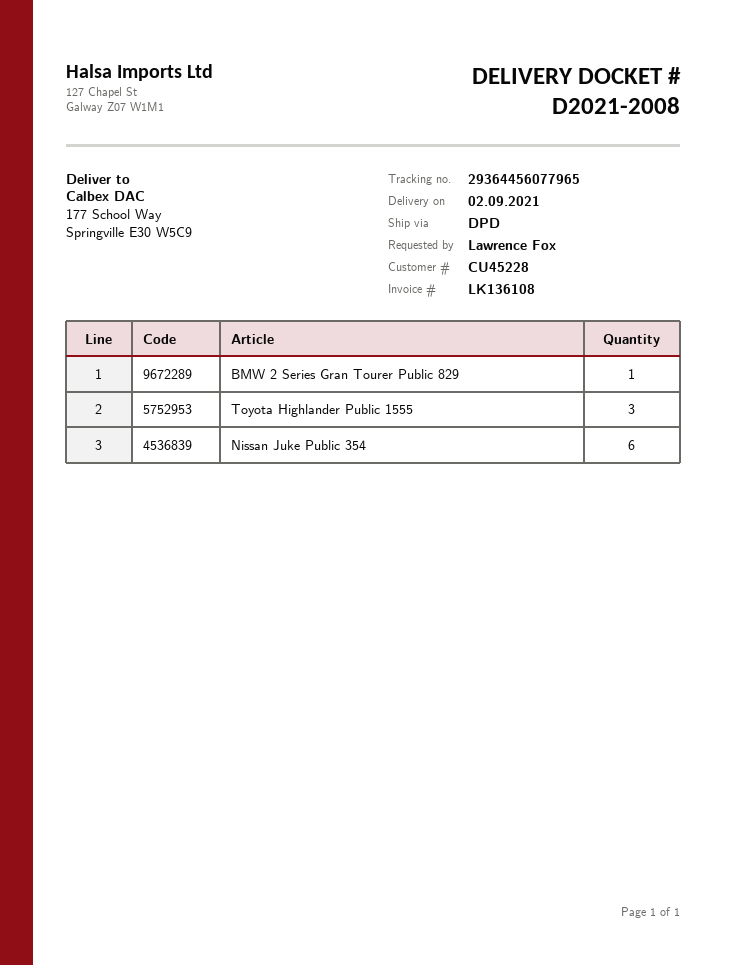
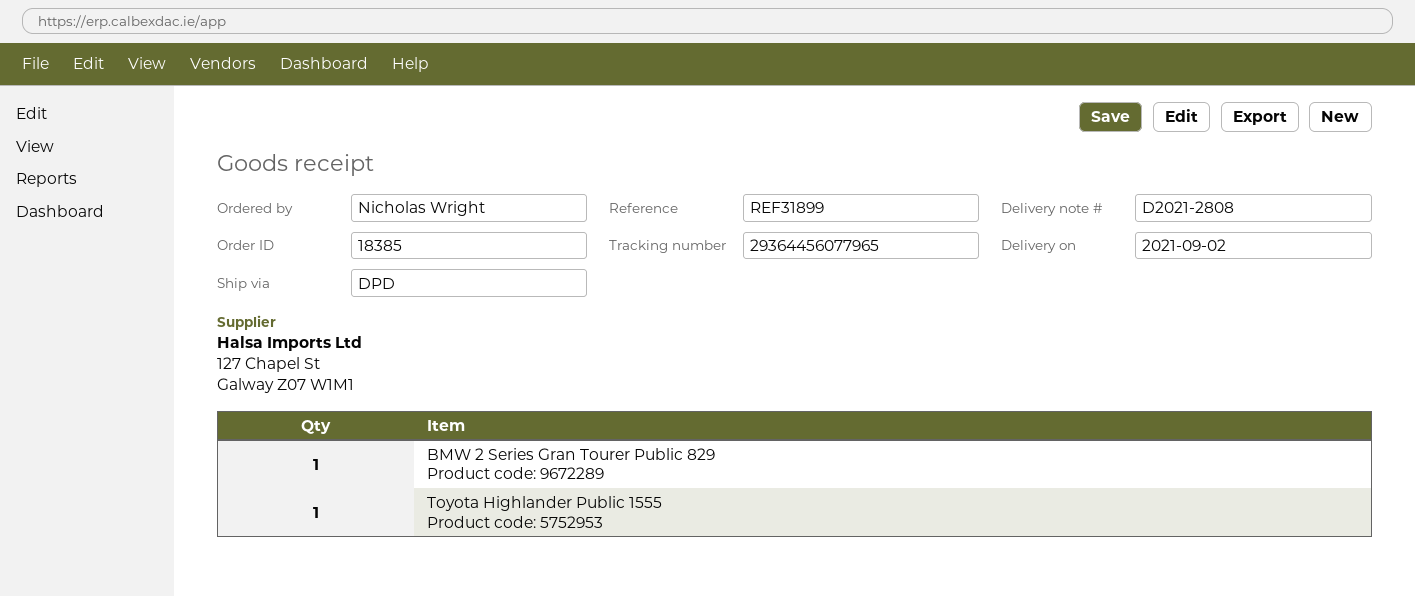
delivery note number: D2021-2008 -> D2021-2808
ordered by: Lawrence Fox -> Nicholas Wright
Toyota Highlander Public 1555: 3 -> 1
Nissan Juke Public 354: 6 -> none

